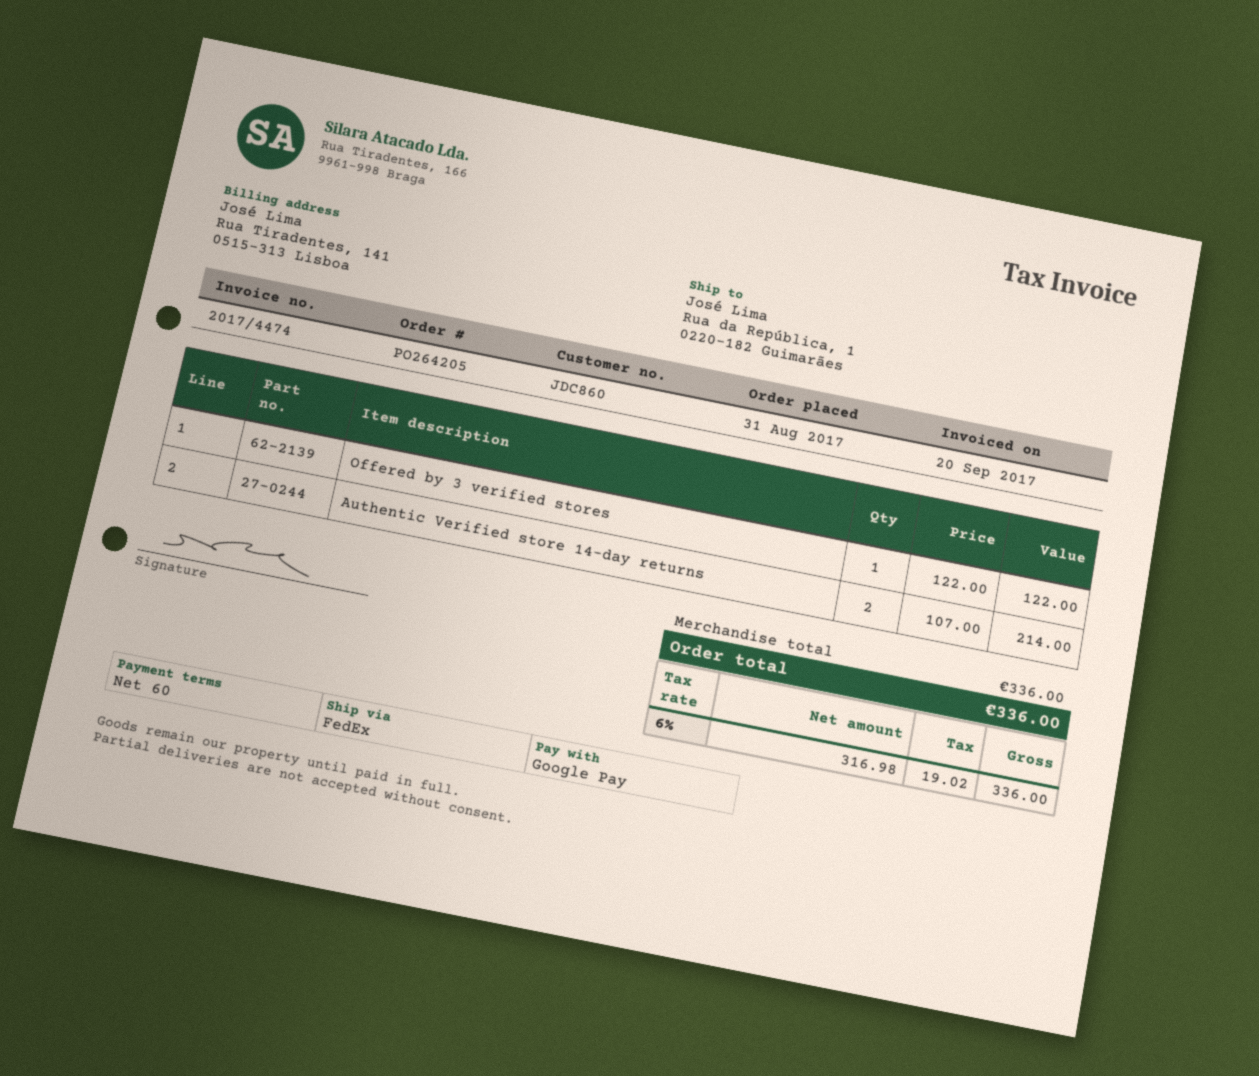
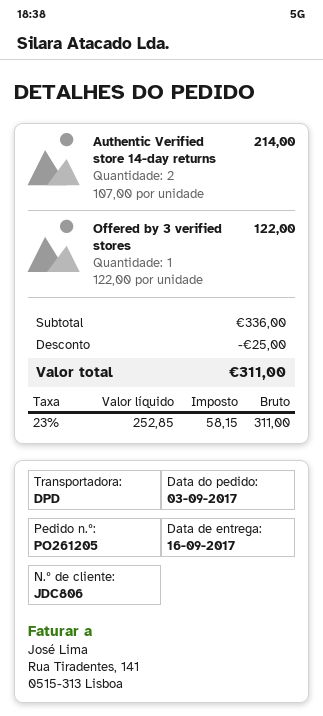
order number: PO264205 -> PO261205
order date: 2017-08-31 -> 2017-09-03
customer number: JDC860 -> JDC806
shipping method: FedEx -> DPD
discount: none -> 25.00
net: 316.98 -> 252.85
tax: 6% = 19.02 -> 23% = 58.15
total: 336.00 -> 311.00

